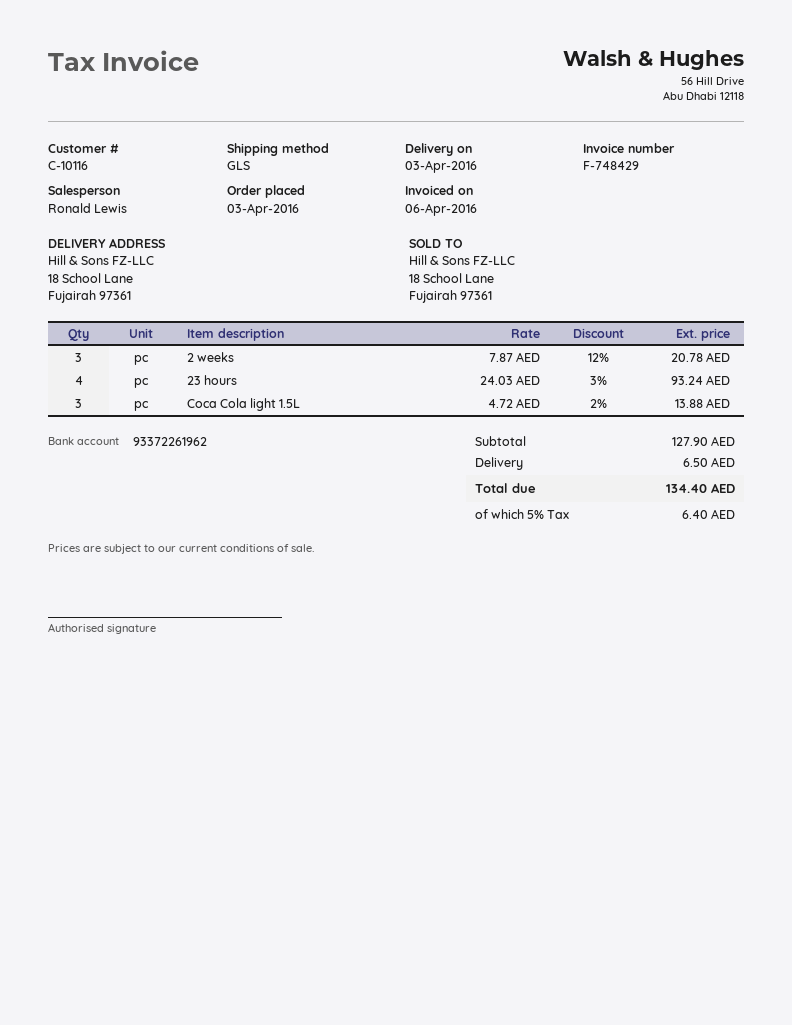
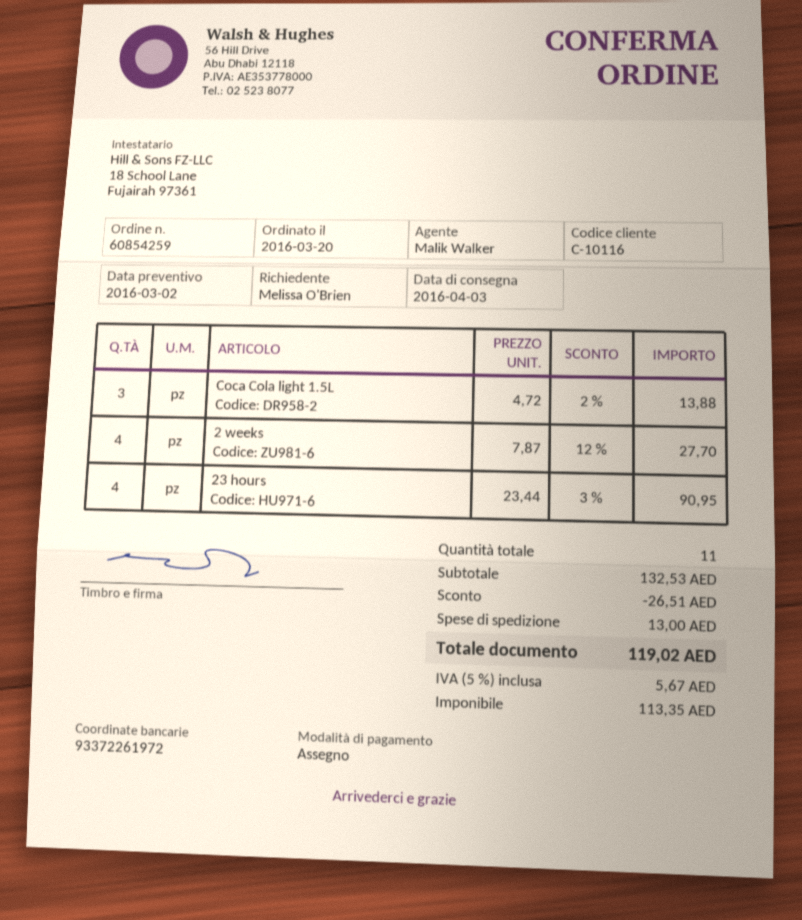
order date: 2016-04-03 -> 2016-03-20
sales rep: Ronald Lewis -> Malik Walker
bank account: 93372261962 -> 93372261972
2 weeks: 3 x 7.87 - 12% = 20.78 -> 4 x 7.87 - 12% = 27.70
23 hours: 4 x 24.03 - 3% = 93.24 -> 4 x 23.44 - 3% = 90.95
subtotal: 127.90 -> 132.53
discount: none -> 26.51
shipping: 6.50 -> 13.00
tax: 5% = 6.40 -> 5% = 5.67
total: 134.40 -> 119.02

